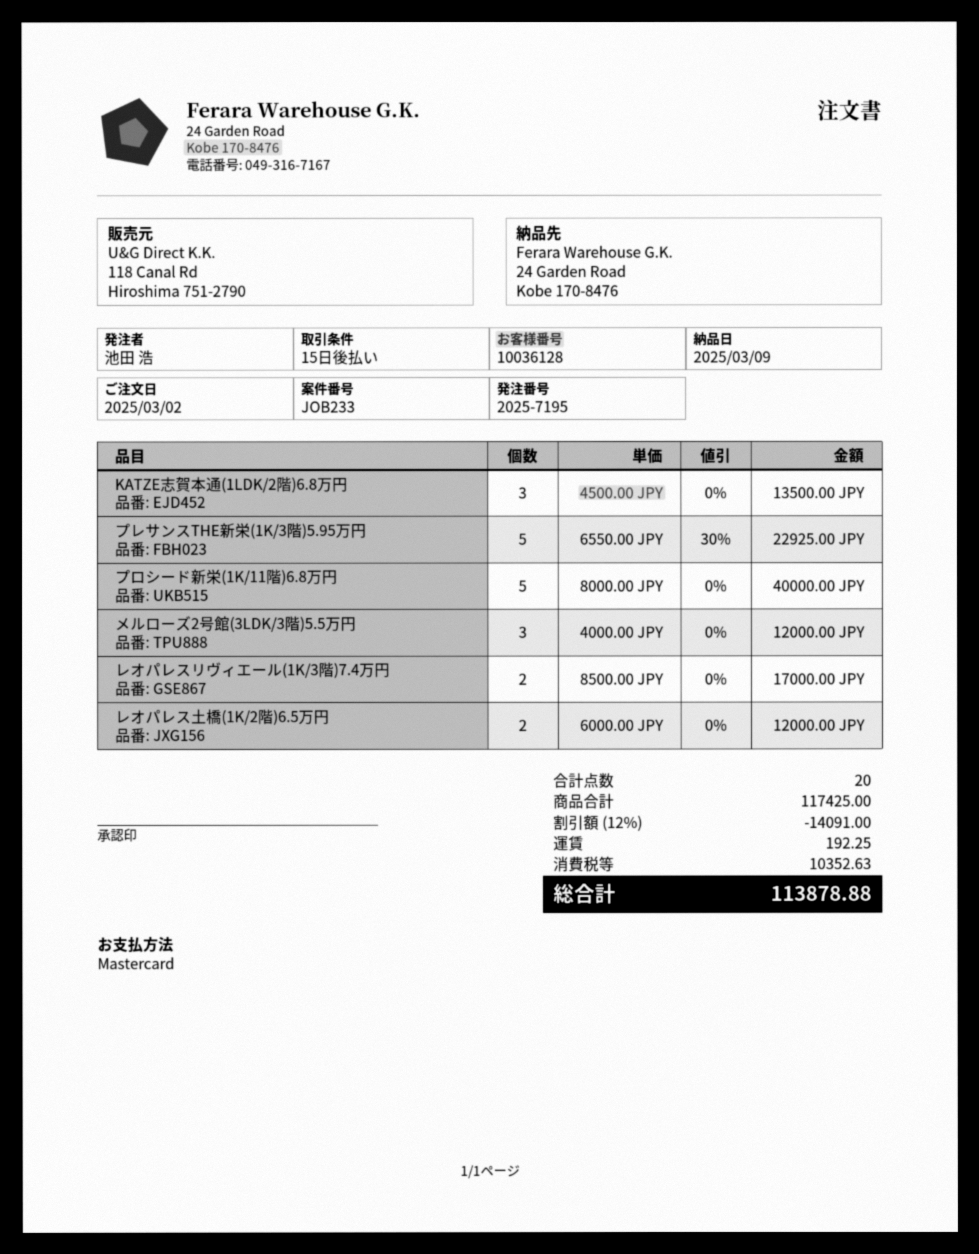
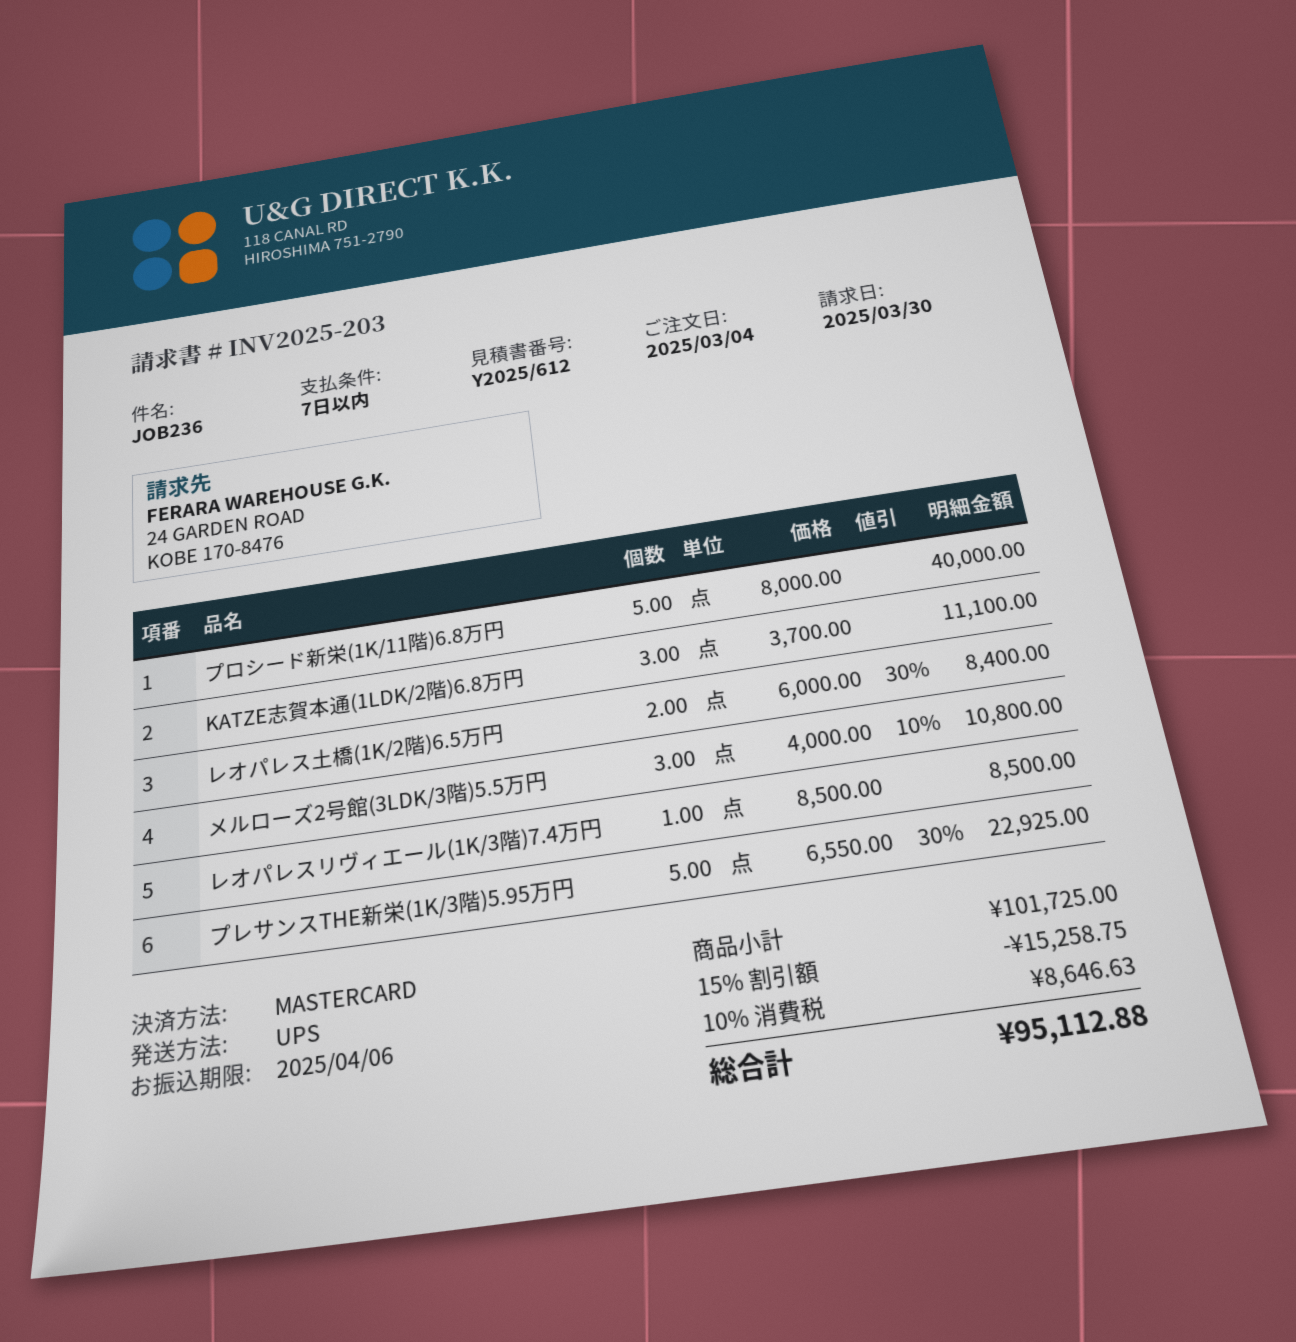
order date: 2025-03-02 -> 2025-03-04
payment terms: 15 days -> 7 days
reference: JOB233 -> JOB236
KATZE志賀本通(1LDK/2階)6.8万円: 3 x 4500.00 = 13500.00 -> 3 x 3700.00 = 11100.00
メルローズ2号館(3LDK/3階)5.5万円: 3 x 4000.00 = 12000.00 -> 3 x 4000.00 - 10% = 10800.00
レオパレスリヴィエール(1K/3階)7.4万円: 2 x 8500.00 = 17000.00 -> 1 x 8500.00 = 8500.00
レオパレス土橋(1K/2階)6.5万円: 2 x 6000.00 = 12000.00 -> 2 x 6000.00 - 30% = 8400.00
subtotal: 117425.00 -> 101725.00
discount: 12% = 14091.00 -> 15% = 15258.75
shipping: 192.25 -> none
tax: 10352.63 -> 8646.63
total: 113878.88 -> 95112.88

